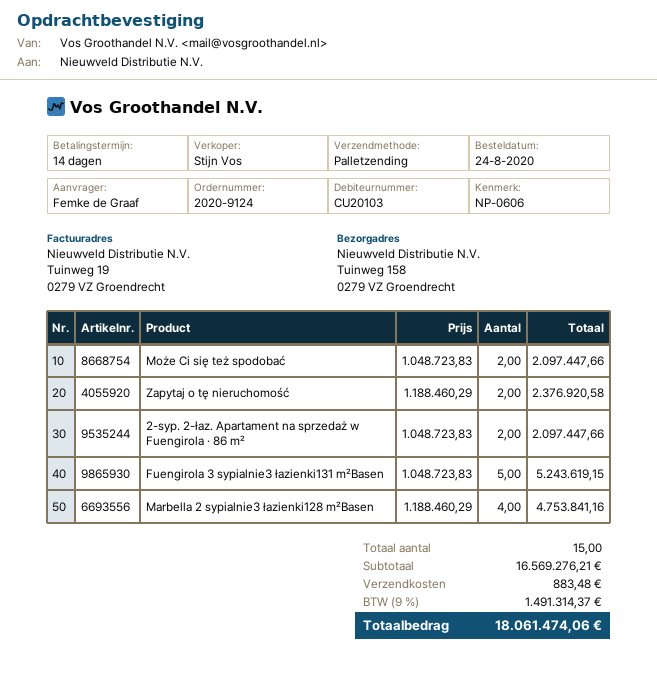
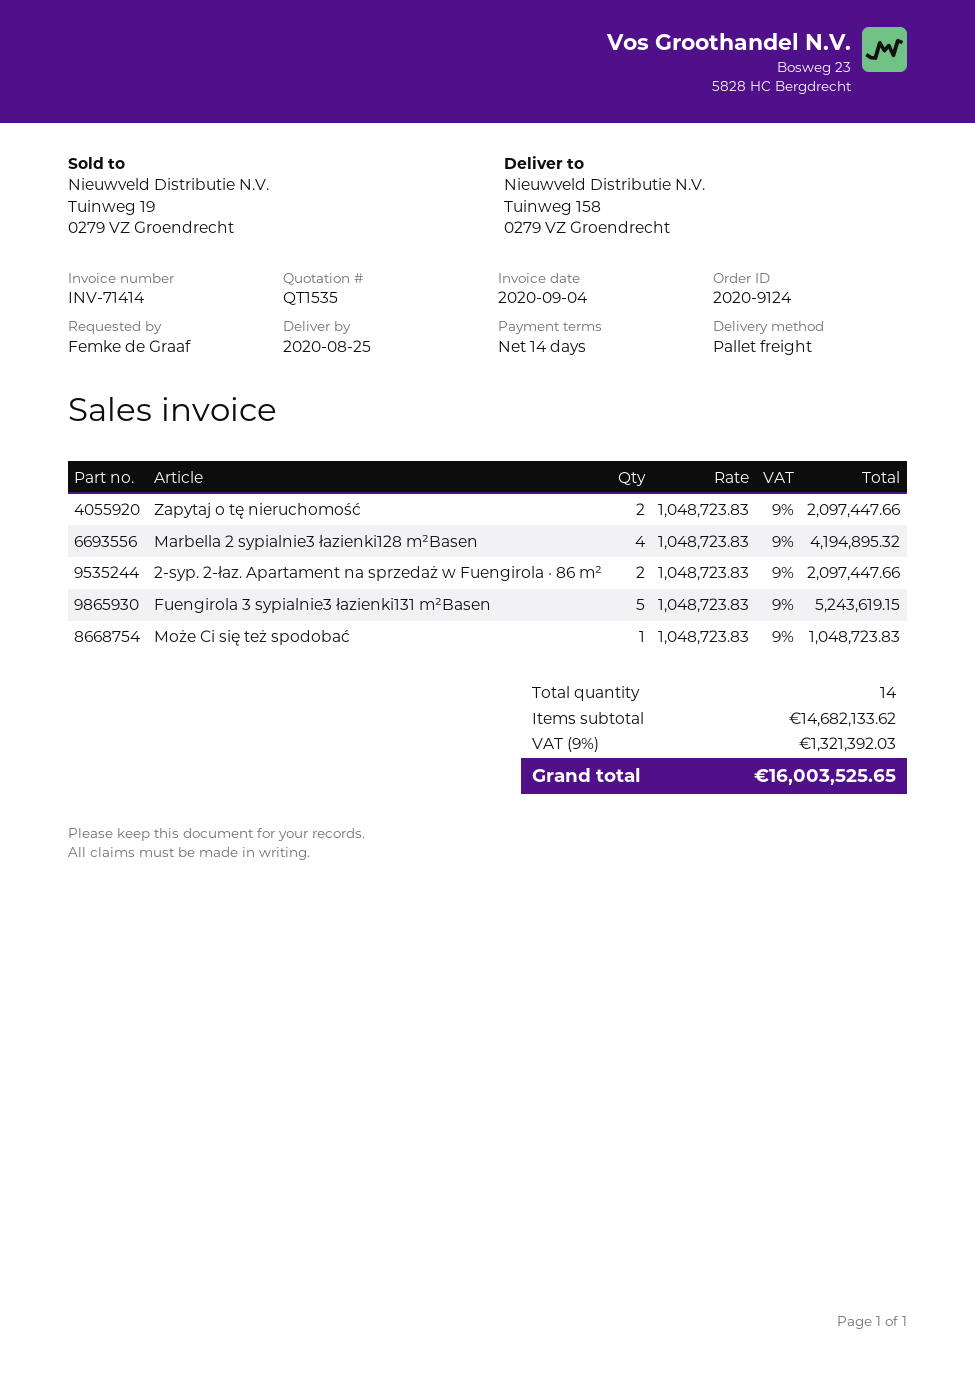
Może Ci się też spodobać: 2 x 1048723.83 = 2097447.66 -> 1 x 1048723.83 = 1048723.83
Zapytaj o tę nieruchomość: 2 x 1188460.29 = 2376920.58 -> 2 x 1048723.83 = 2097447.66
Marbella 2 sypialnie3 łazienki128 m²Basen: 4 x 1188460.29 = 4753841.16 -> 4 x 1048723.83 = 4194895.32
total quantity: 15 -> 14
subtotal: 16569276.21 -> 14682133.62
shipping: 883.48 -> none
tax: 9% = 1491314.37 -> 9% = 1321392.03
total: 18061474.06 -> 16003525.65

